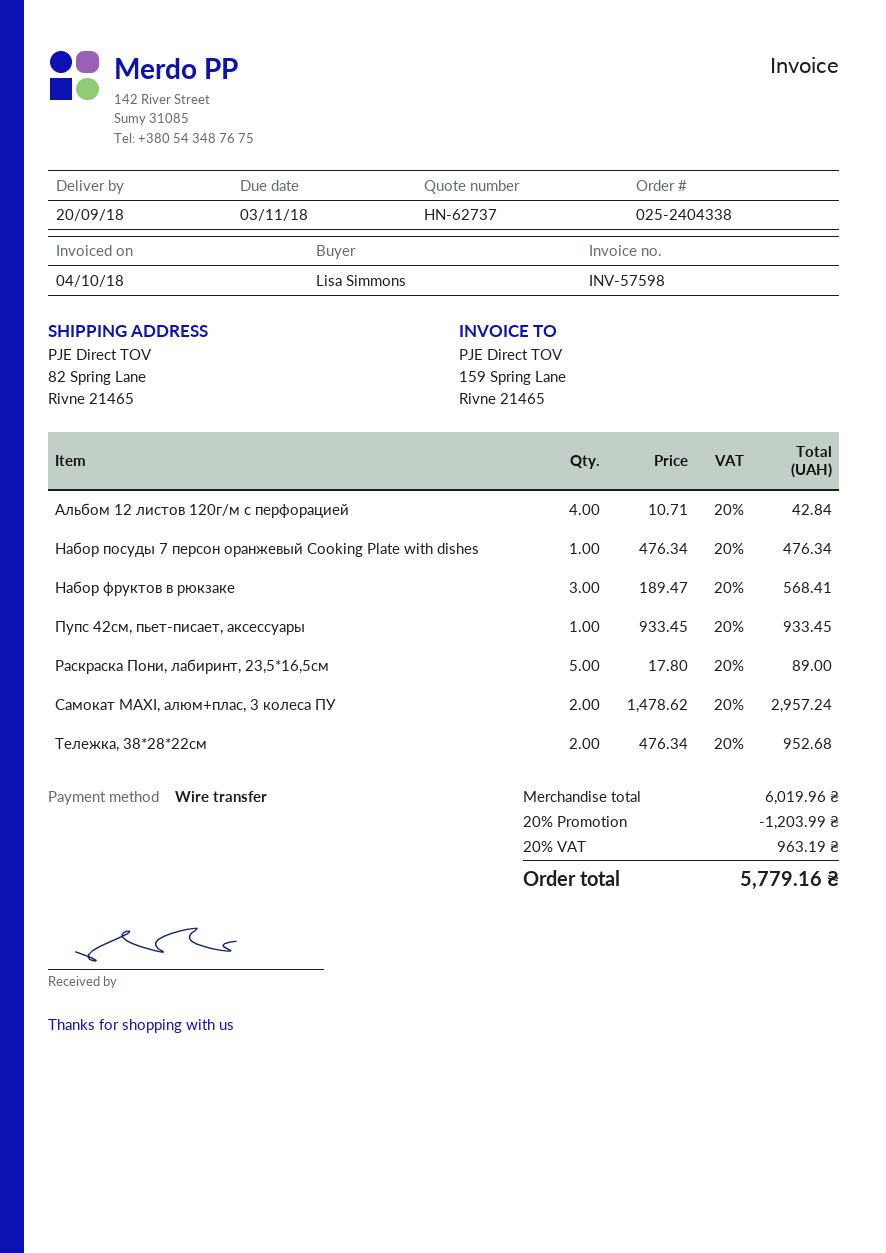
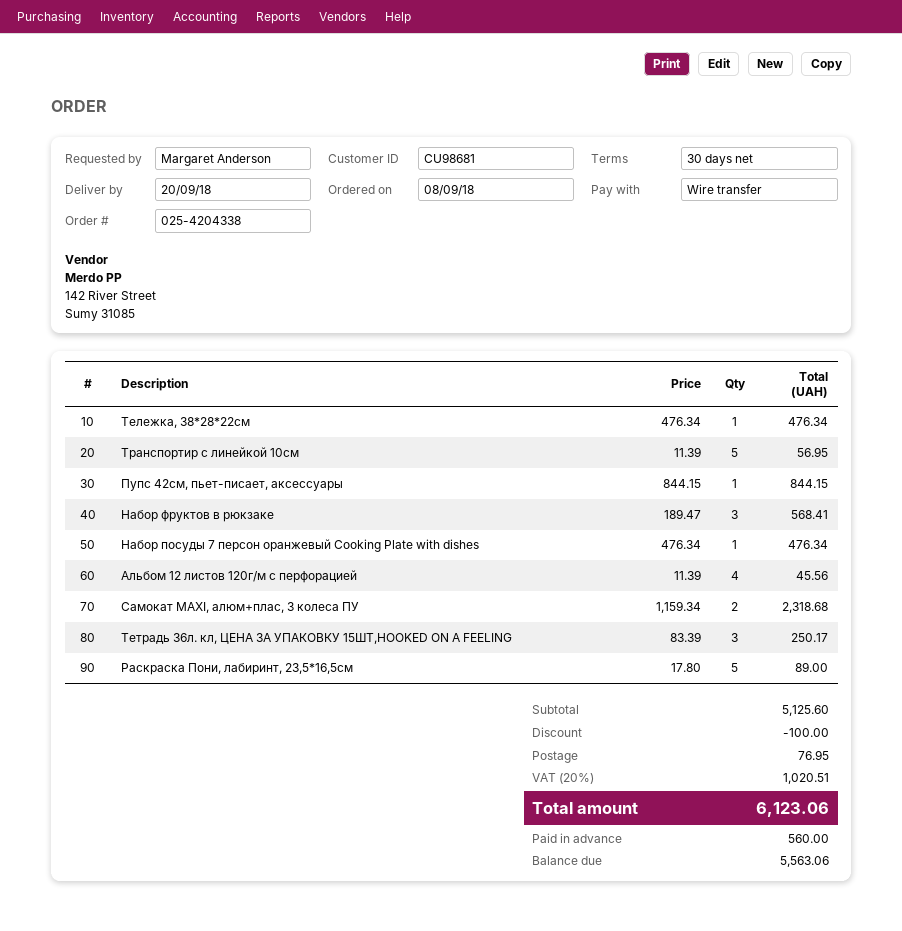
order number: 025-2404338 -> 025-4204338
ordered by: Lisa Simmons -> Margaret Anderson
Альбом 12 листов 120г/м с перфорацией: 4 x 10.71 = 42.84 -> 4 x 11.39 = 45.56
Пупс 42см, пьет-писает, аксессуары: 1 x 933.45 = 933.45 -> 1 x 844.15 = 844.15
Самокат MAXI, алюм+плас, 3 колеса ПУ: 2 x 1478.62 = 2957.24 -> 2 x 1159.34 = 2318.68
Тележка, 38*28*22см: 2 x 476.34 = 952.68 -> 1 x 476.34 = 476.34
Транспортир с линейкой 10см: none -> 5 x 11.39 = 56.95
Тетрадь 36л. кл, ЦЕНА ЗА УПАКОВКУ 15ШТ,HOOKED ON A FEELING: none -> 3 x 83.39 = 250.17
subtotal: 6019.96 -> 5125.60
discount: 1203.99 -> 100.00
shipping: none -> 76.95
tax: 20% = 963.19 -> 20% = 1020.51
total: 5779.16 -> 6123.06

